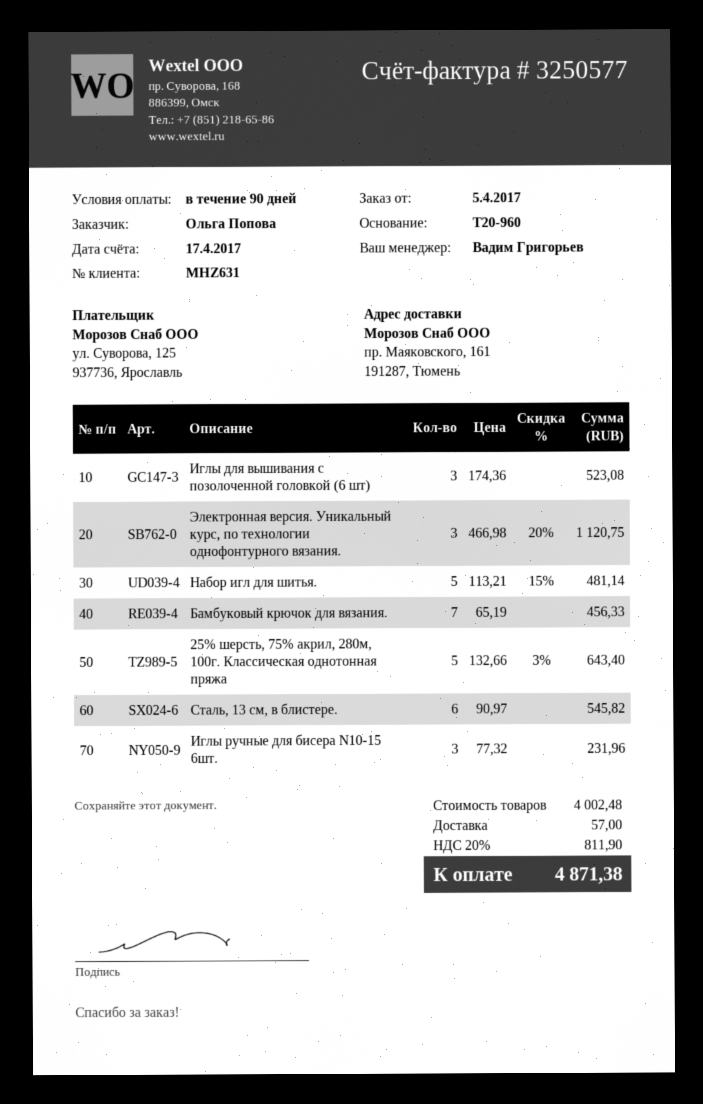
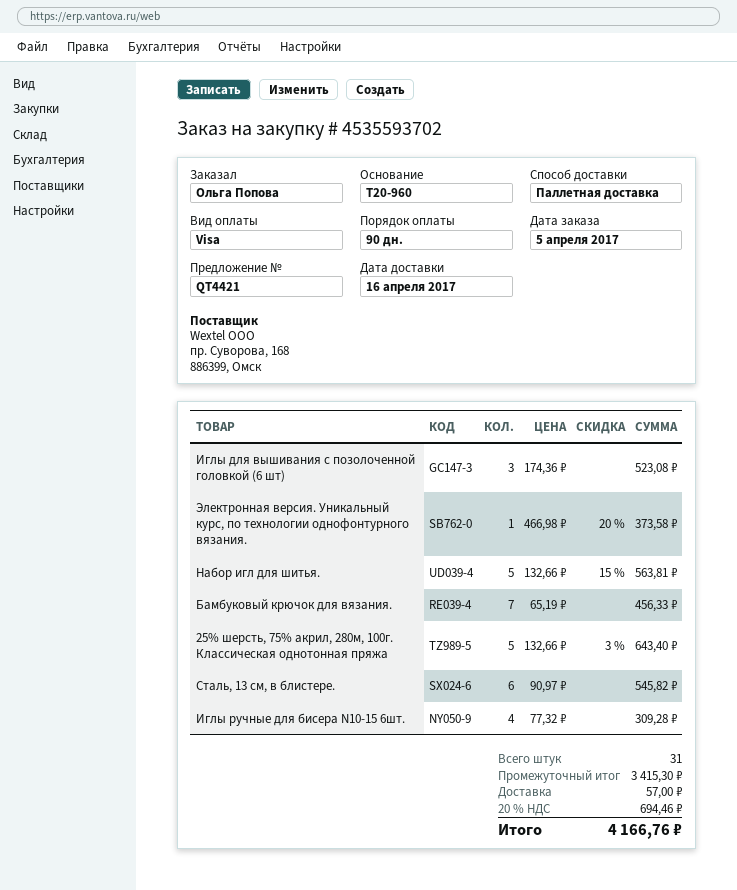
Электронная версия. Уникальный курс, по технологии однофонтурного вязания.: 3 x 466.98 - 20% = 1120.75 -> 1 x 466.98 - 20% = 373.58
Набор игл для шитья.: 5 x 113.21 - 15% = 481.14 -> 5 x 132.66 - 15% = 563.81
Иглы ручные для бисера N10-15 6шт.: 3 x 77.32 = 231.96 -> 4 x 77.32 = 309.28
subtotal: 4002.48 -> 3415.30
tax: 20% = 811.90 -> 20% = 694.46
total: 4871.38 -> 4166.76

